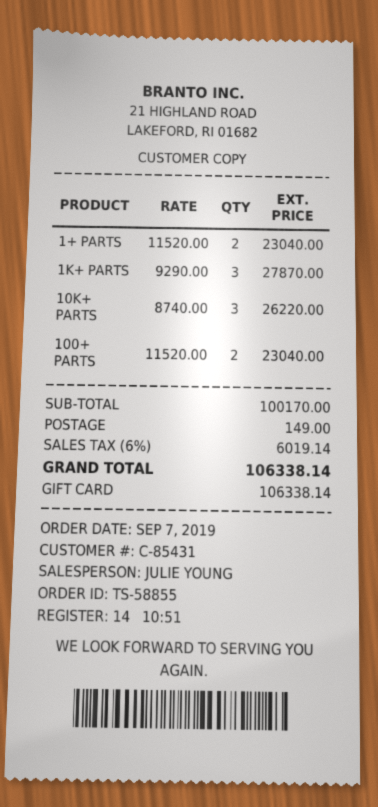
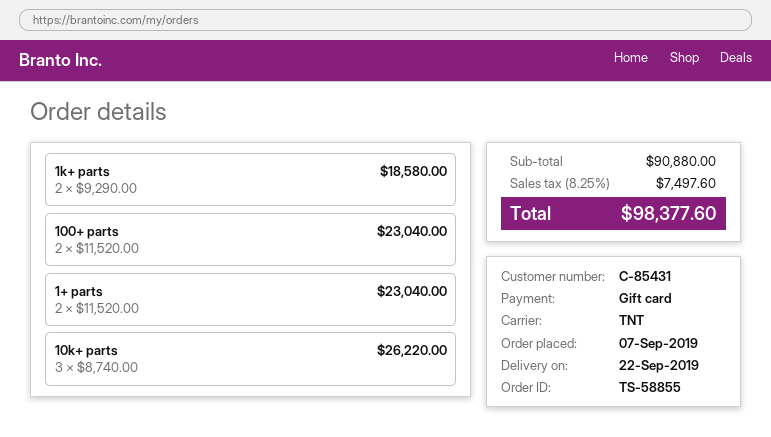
1K+ PARTS: 3 x 9290.00 = 27870.00 -> 2 x 9290.00 = 18580.00
subtotal: 100170.00 -> 90880.00
shipping: 149.00 -> none
tax: 6% = 6019.14 -> 8.25% = 7497.60
total: 106338.14 -> 98377.60

